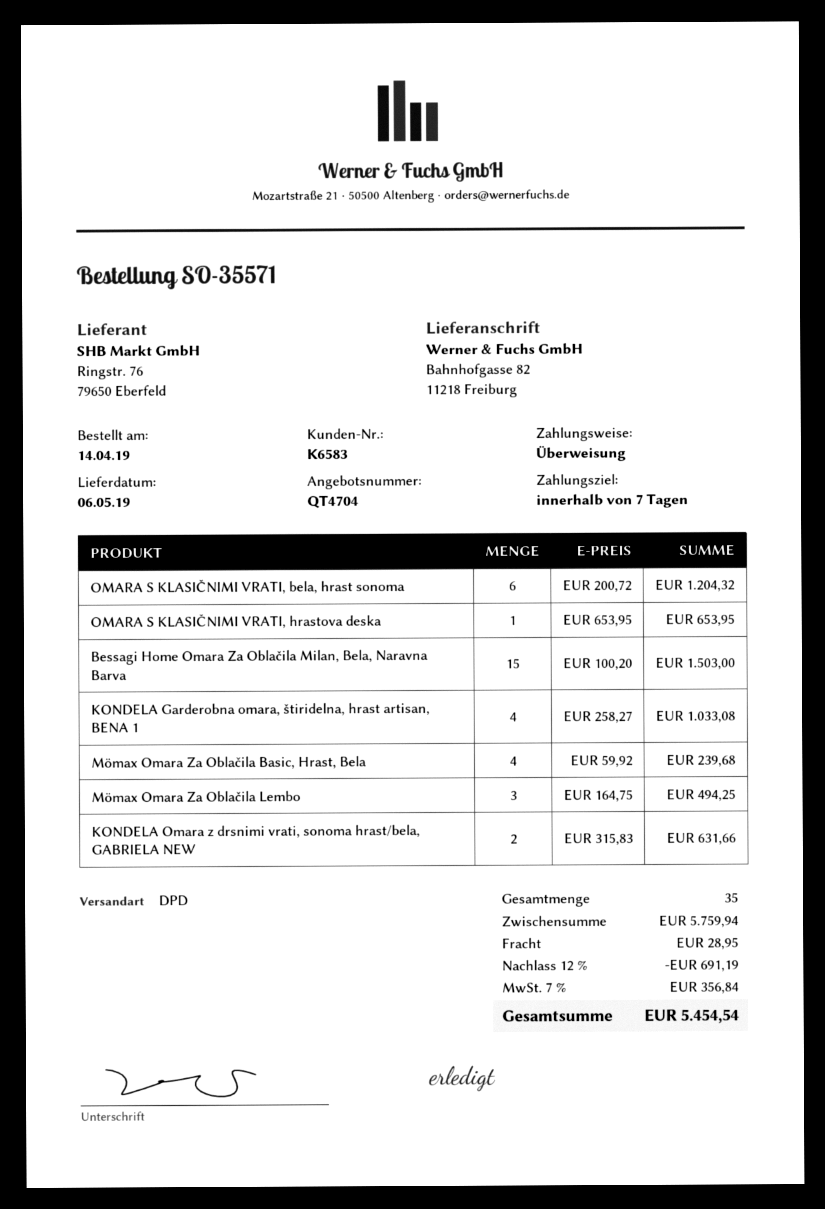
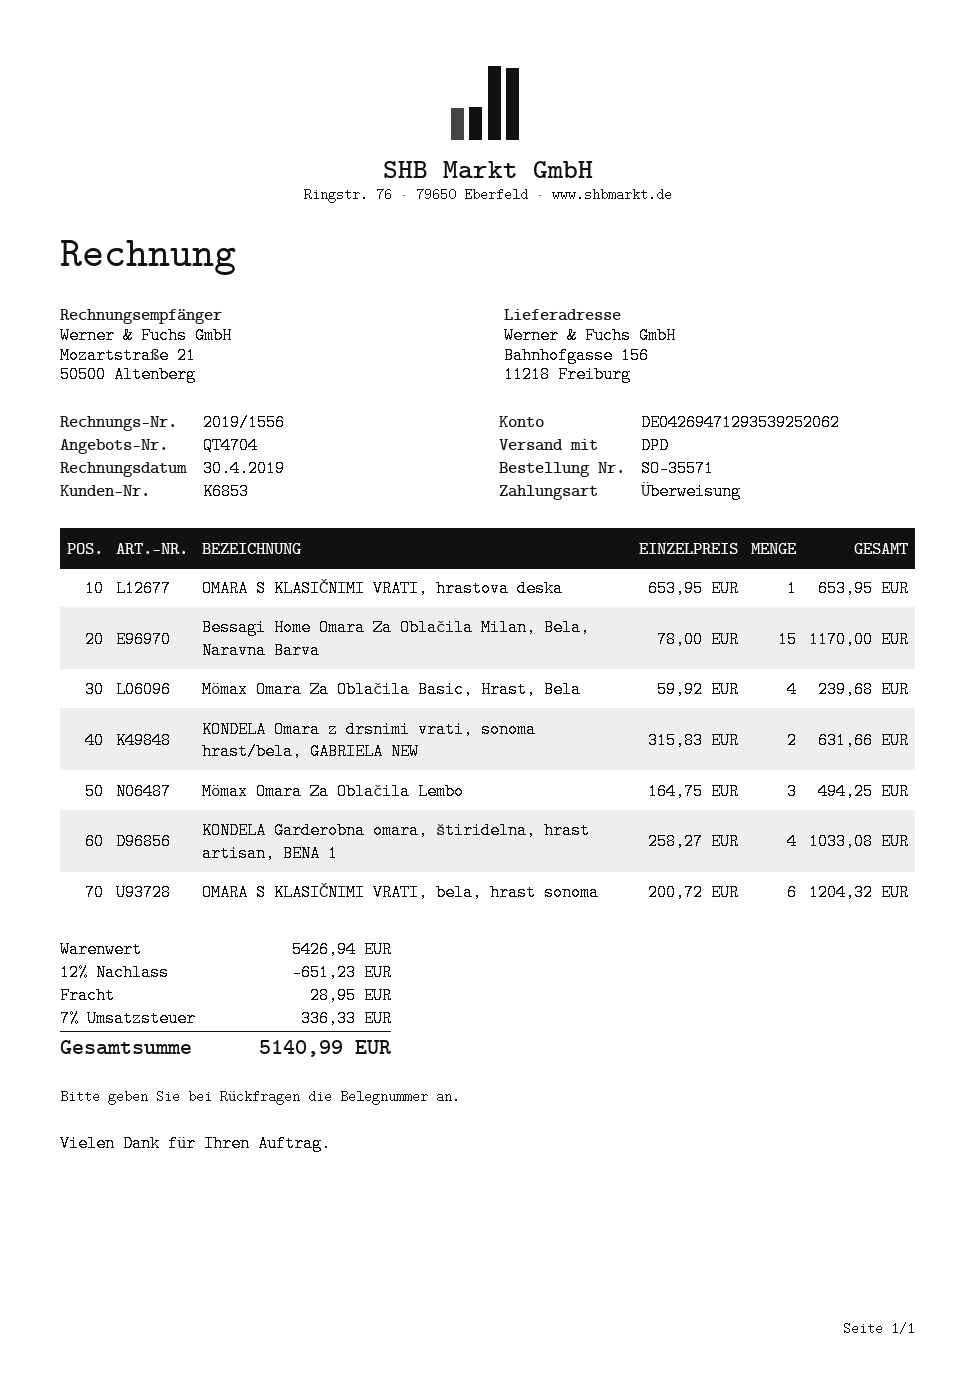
customer number: K6583 -> K6853
ship to: Bahnhofgasse 82, 11218 Freiburg -> Bahnhofgasse 156, 11218 Freiburg
Bessagi Home Omara Za Oblačila Milan, Bela, Naravna Barva: 15 x 100.20 = 1503.00 -> 15 x 78.00 = 1170.00
subtotal: 5759.94 -> 5426.94
discount: 12% = 691.19 -> 12% = 651.23
tax: 7% = 356.84 -> 7% = 336.33
total: 5454.54 -> 5140.99

